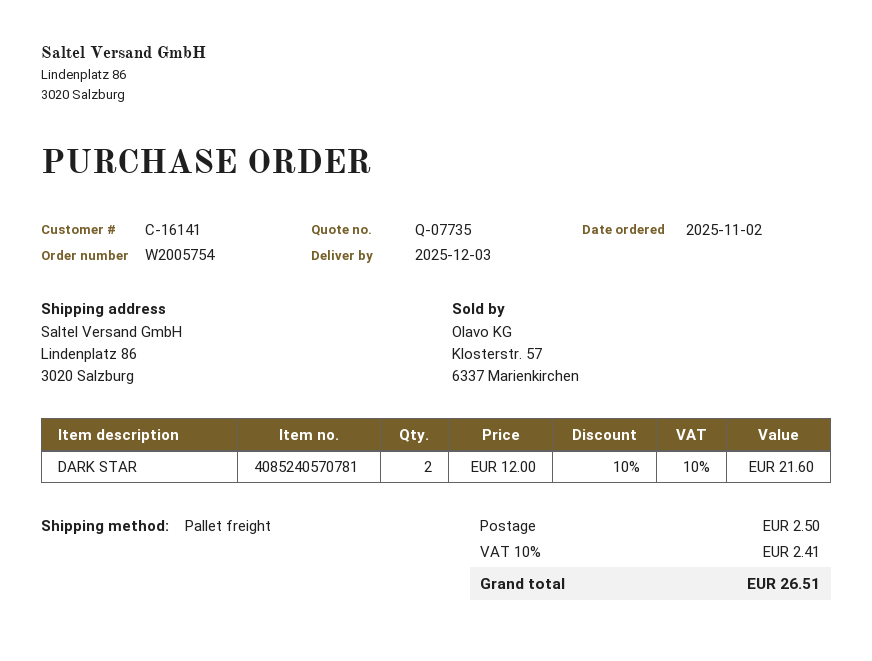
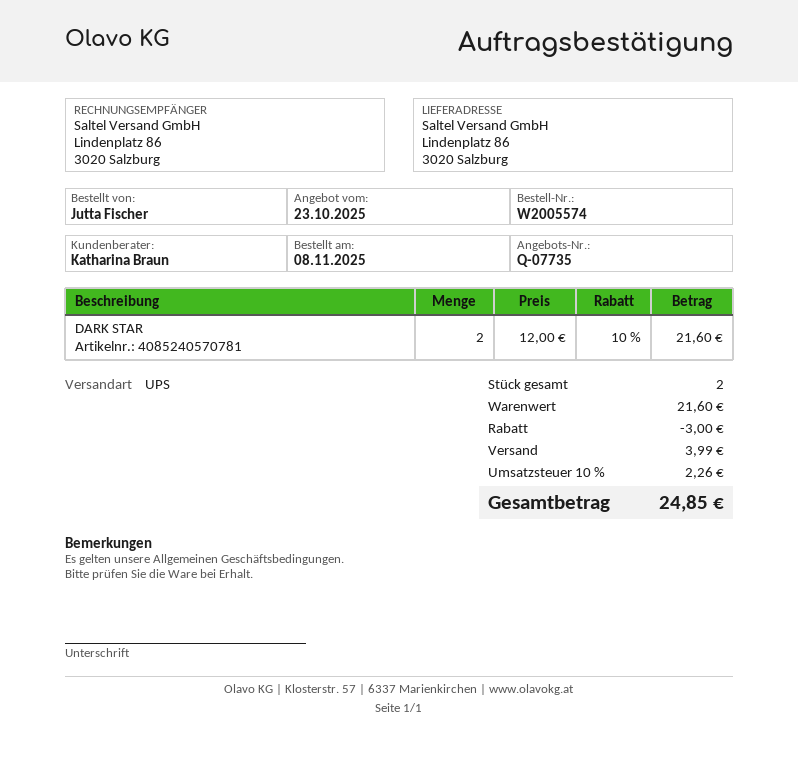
order number: W2005754 -> W2005574
order date: 2025-11-02 -> 2025-11-08
shipping method: pallet freight -> UPS
discount: none -> 3.00
shipping: 2.50 -> 3.99
tax: 10% = 2.41 -> 10% = 2.26
total: 26.51 -> 24.85

